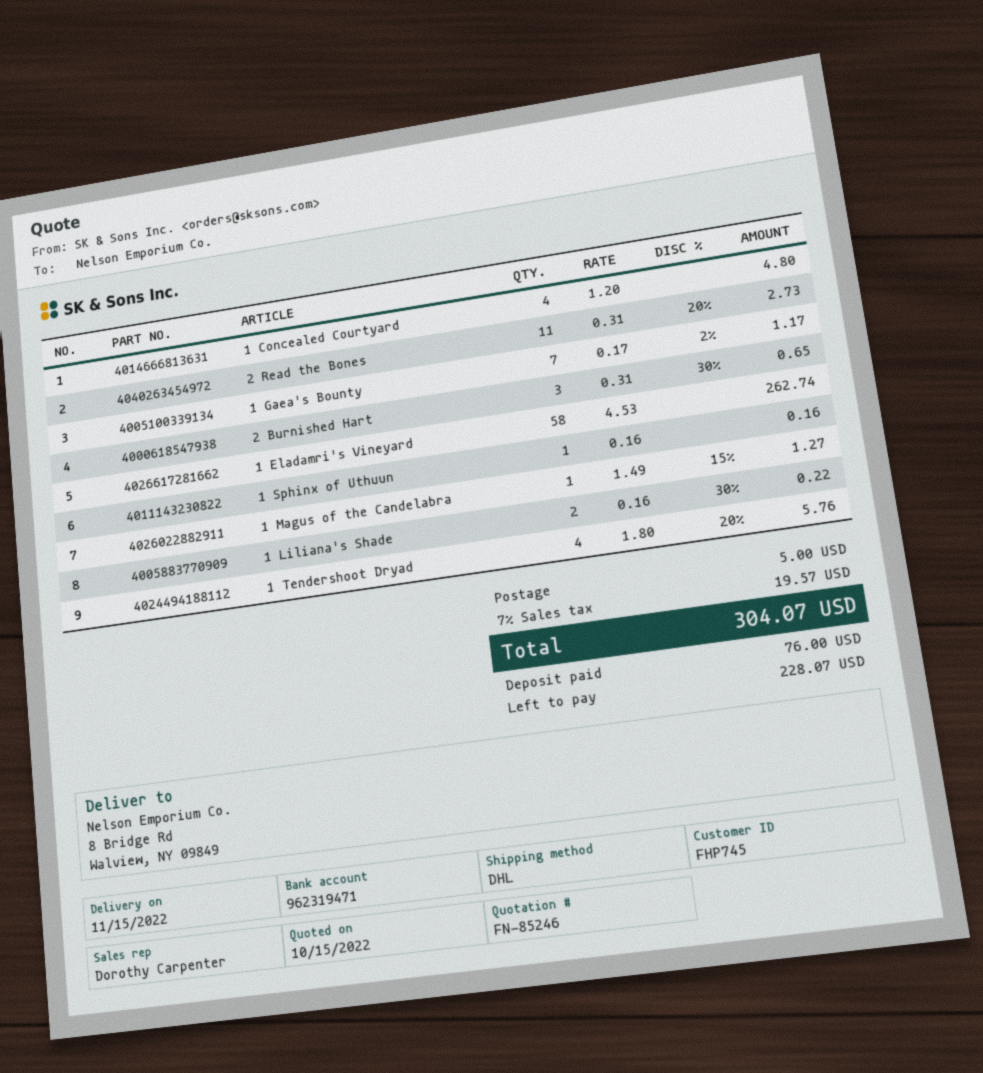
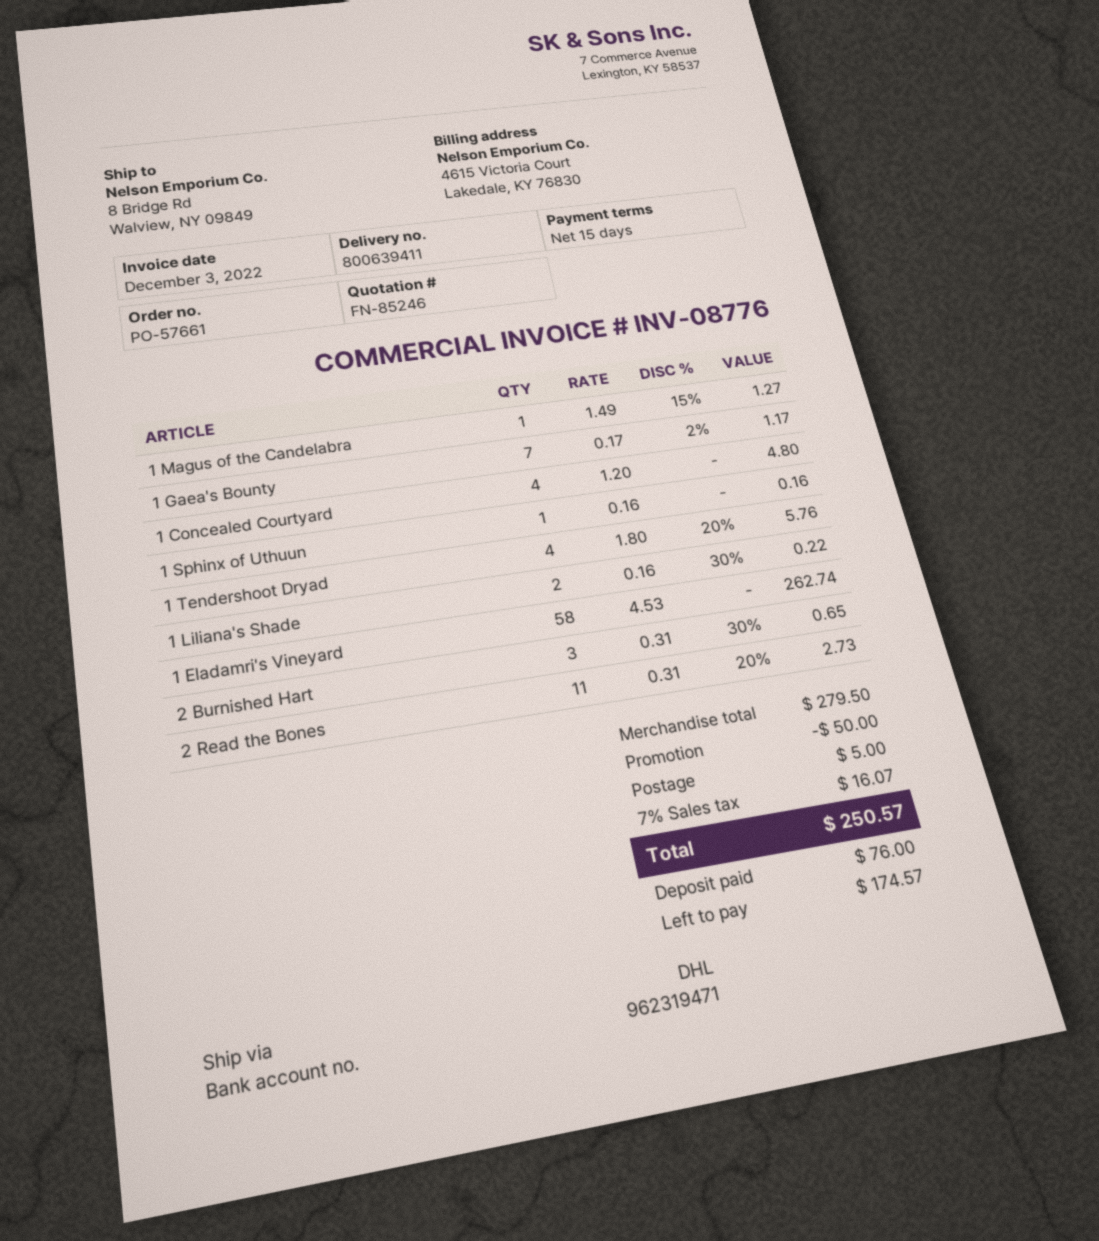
discount: none -> 50.00
tax: 7% = 19.57 -> 7% = 16.07
total: 304.07 -> 250.57
balance: 228.07 -> 174.57

